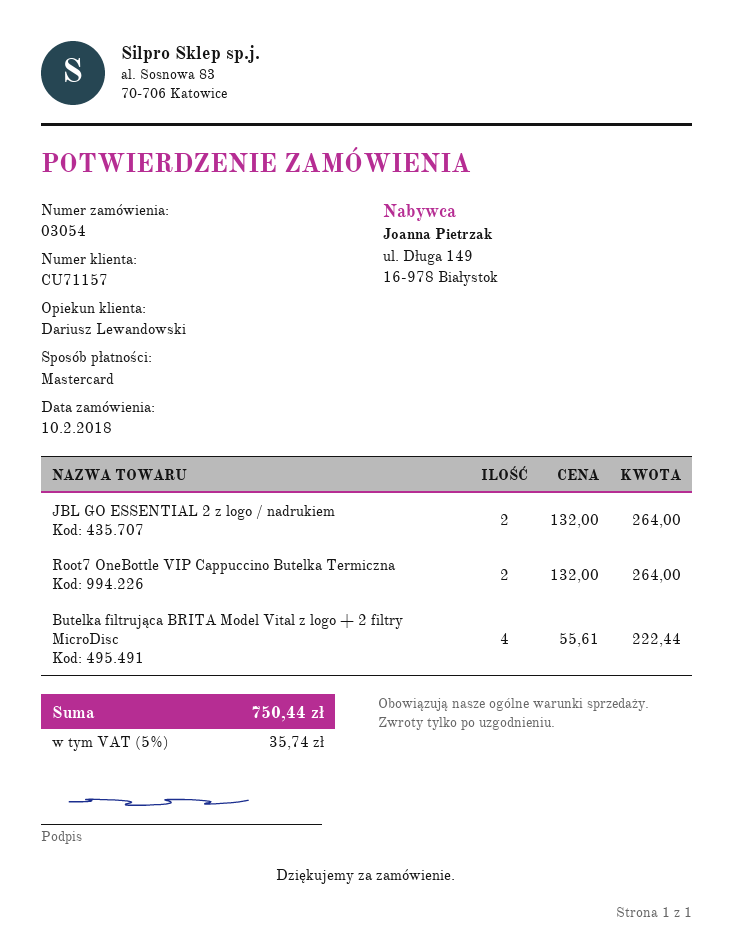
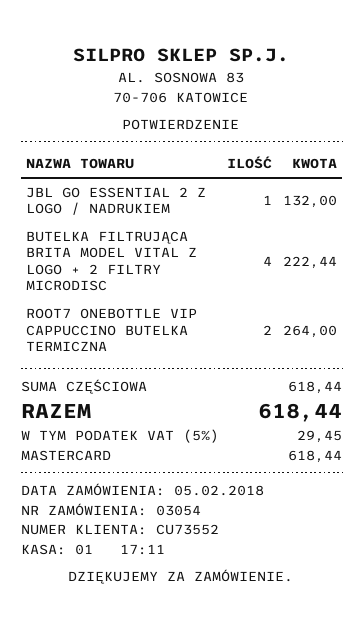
order date: 2018-02-10 -> 2018-02-05
customer number: CU71157 -> CU73552
JBL GO ESSENTIAL 2 z logo / nadrukiem: 2 for 264.00 -> 1 for 132.00
tax: 5% = 35.74 -> 5% = 29.45
total: 750.44 -> 618.44

